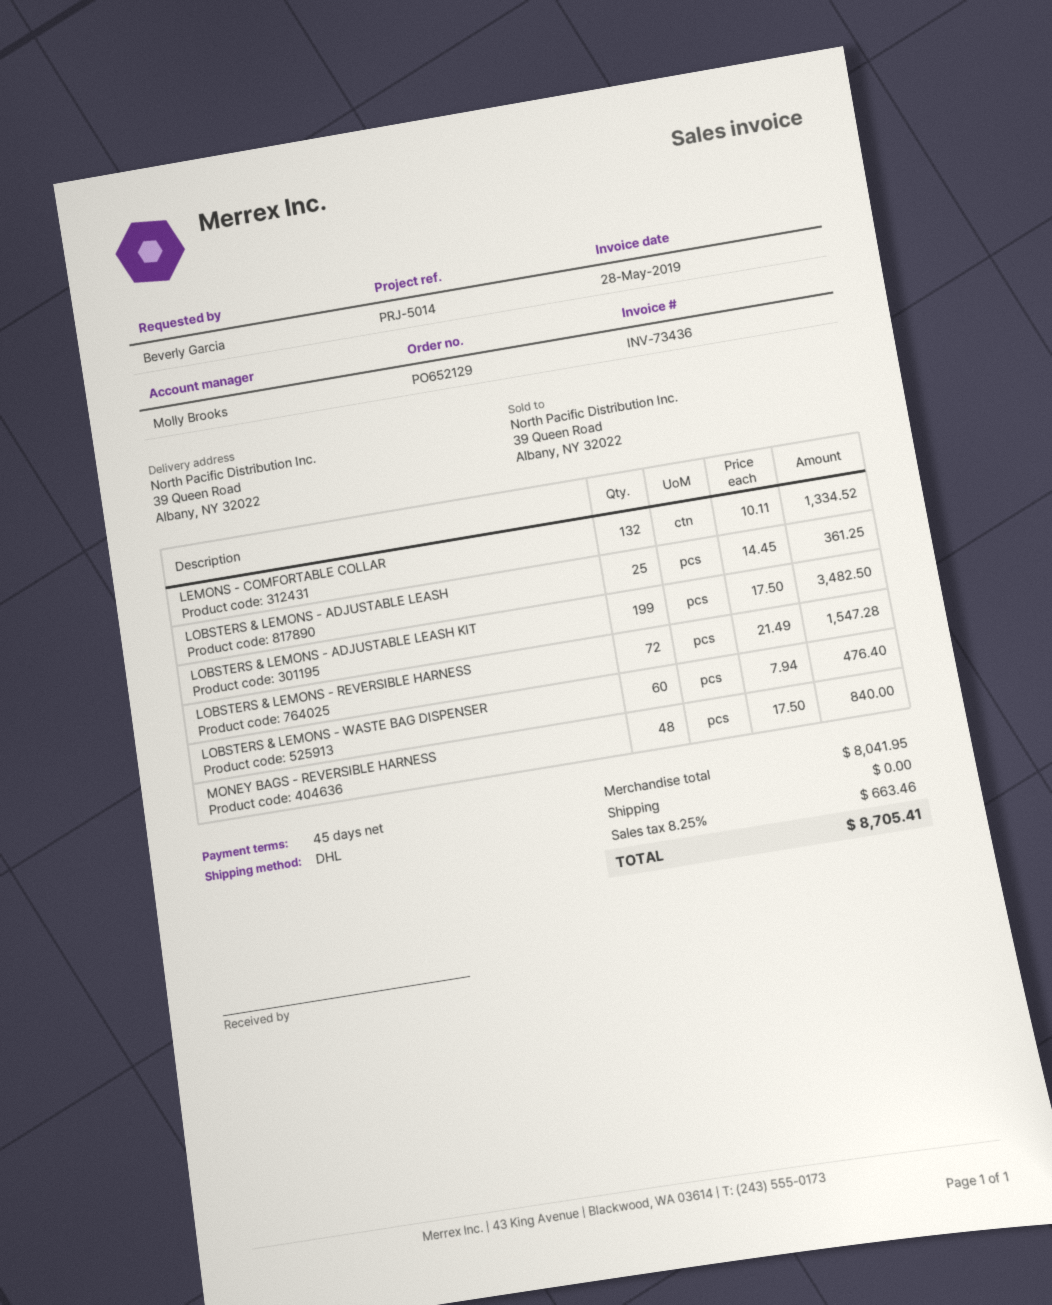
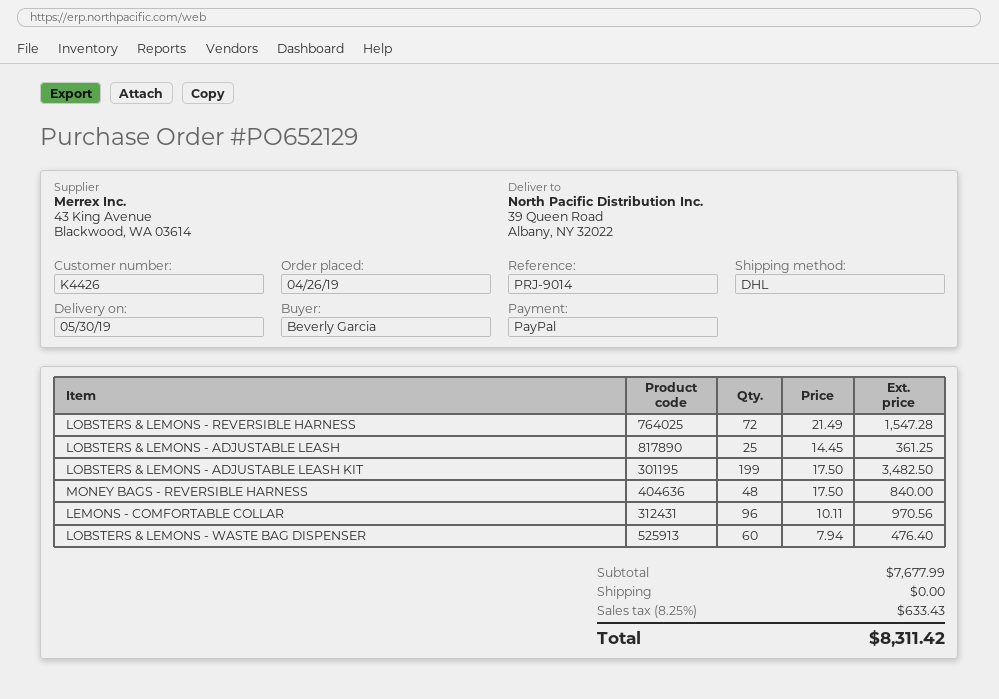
reference: PRJ-5014 -> PRJ-9014
LEMONS - COMFORTABLE COLLAR: 132 x 10.11 = 1334.52 -> 96 x 10.11 = 970.56
subtotal: 8041.95 -> 7677.99
tax: 8.25% = 663.46 -> 8.25% = 633.43
total: 8705.41 -> 8311.42

